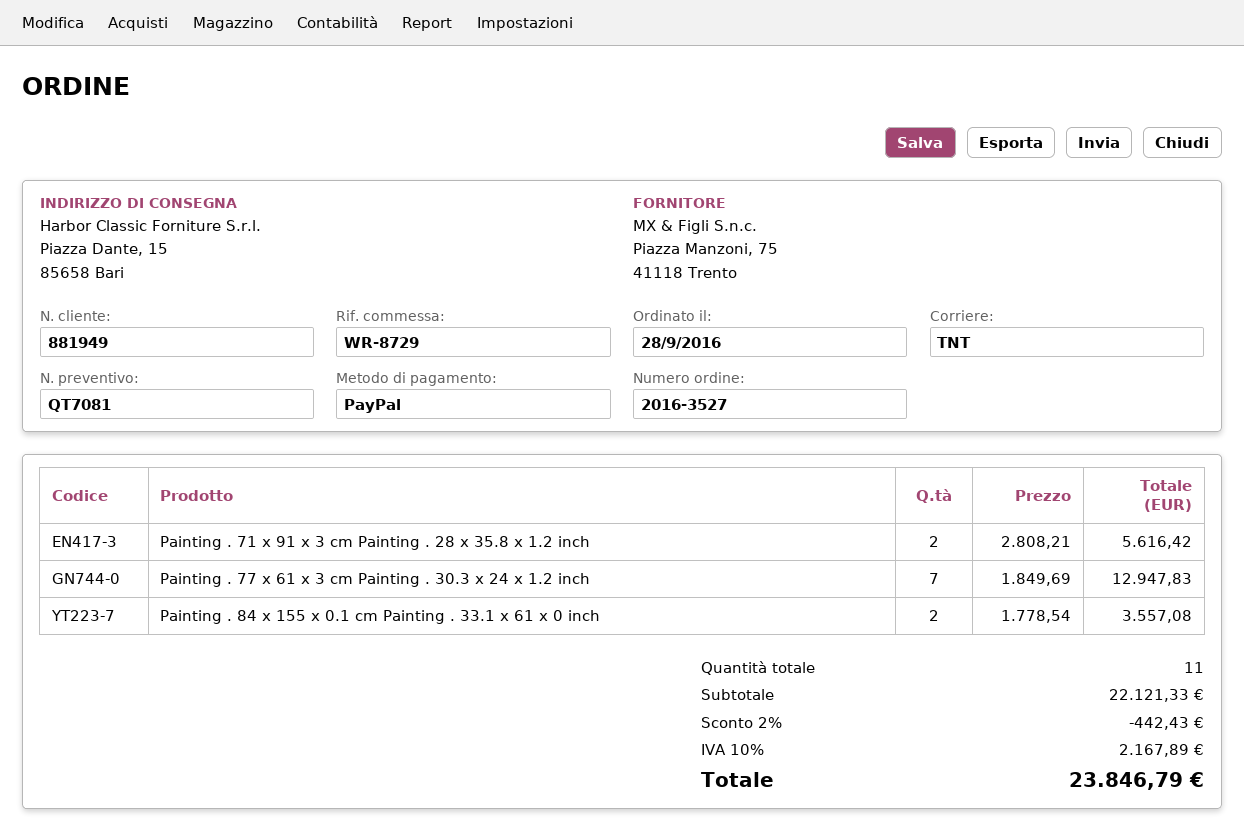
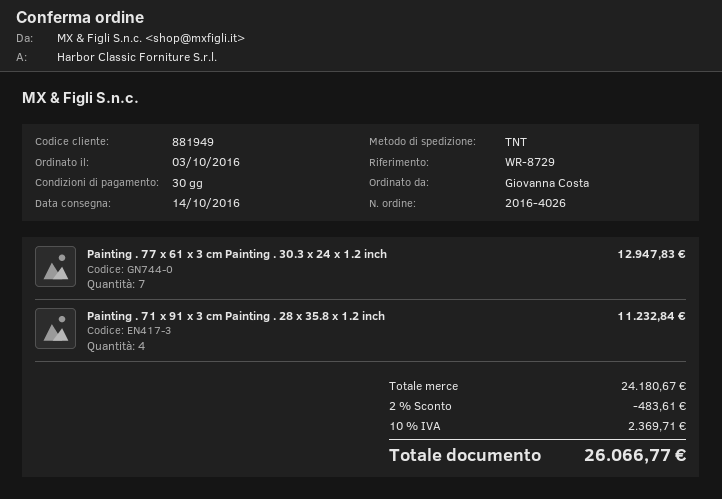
order number: 2016-3527 -> 2016-4026
order date: 2016-09-28 -> 2016-10-03
Painting . 71 x 91 x 3 cm Painting . 28 x 35.8 x 1.2 inch: 2 for 5616.42 -> 4 for 11232.84
Painting . 84 x 155 x 0.1 cm Painting . 33.1 x 61 x 0 inch: 2 for 3557.08 -> none
subtotal: 22121.33 -> 24180.67
discount: 2% = 442.43 -> 2% = 483.61
tax: 10% = 2167.89 -> 10% = 2369.71
total: 23846.79 -> 26066.77

